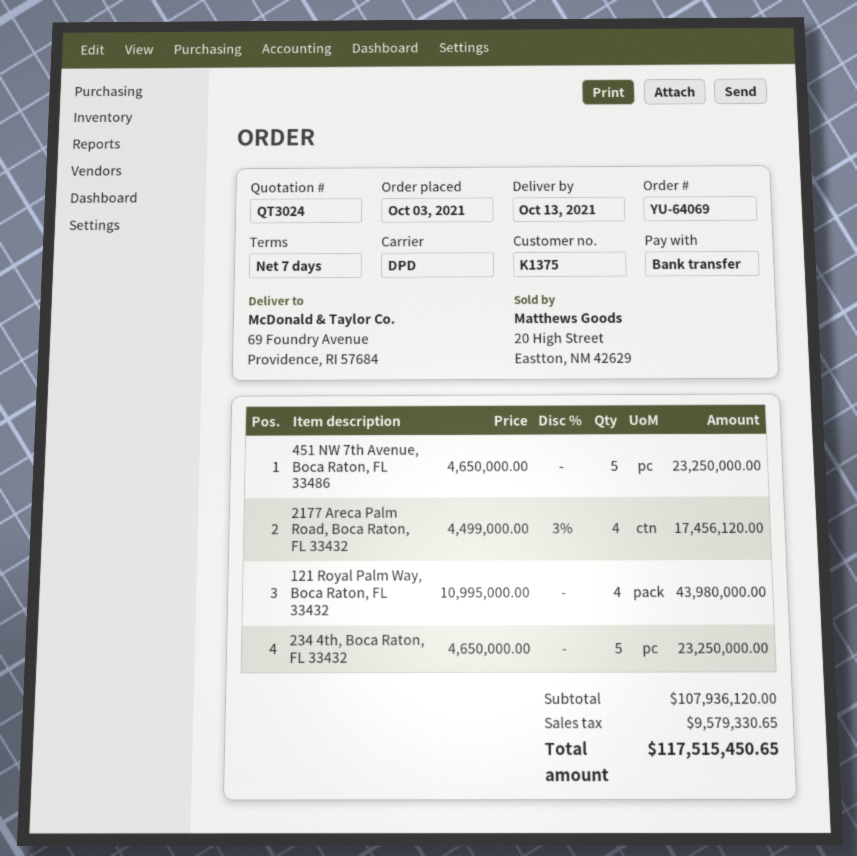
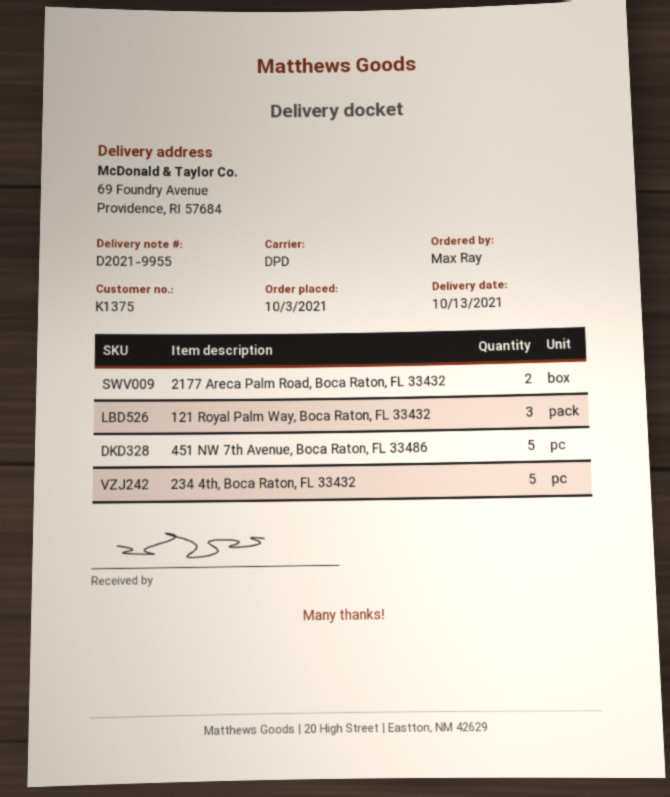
2177 Areca Palm Road, Boca Raton, FL 33432: 4 -> 2
121 Royal Palm Way, Boca Raton, FL 33432: 4 -> 3

